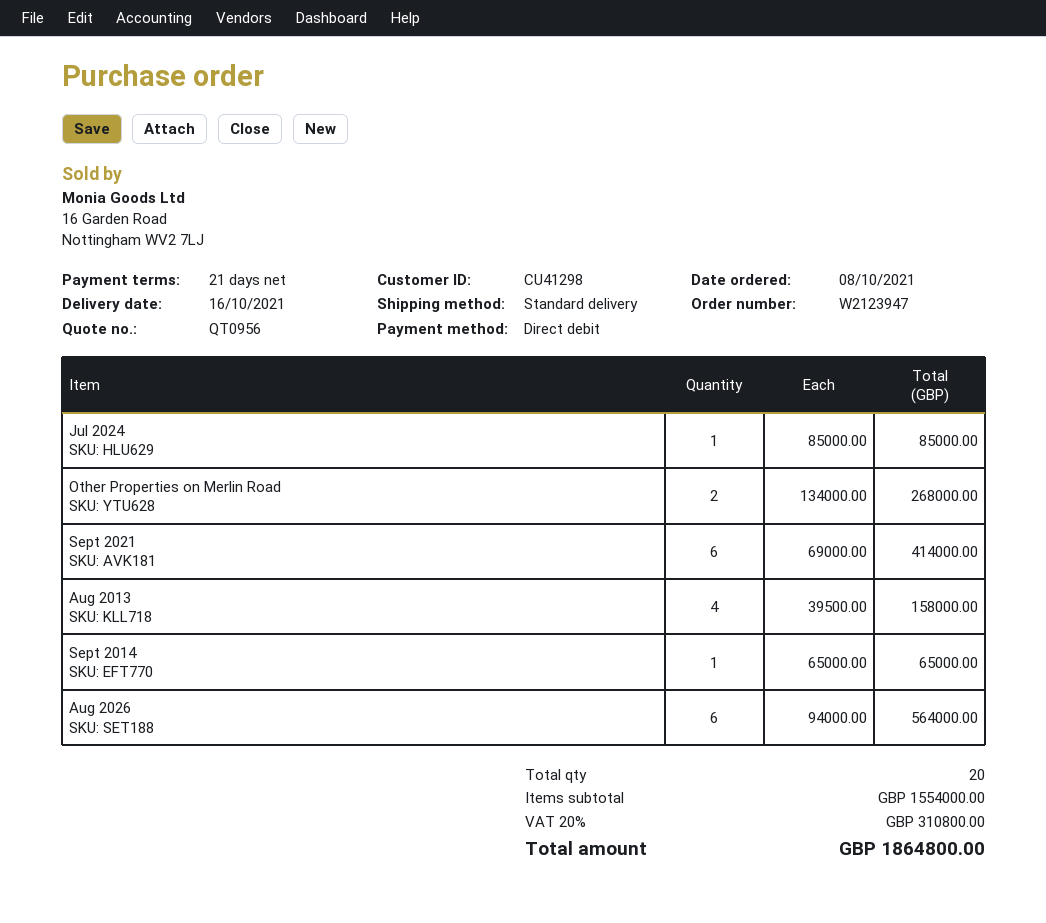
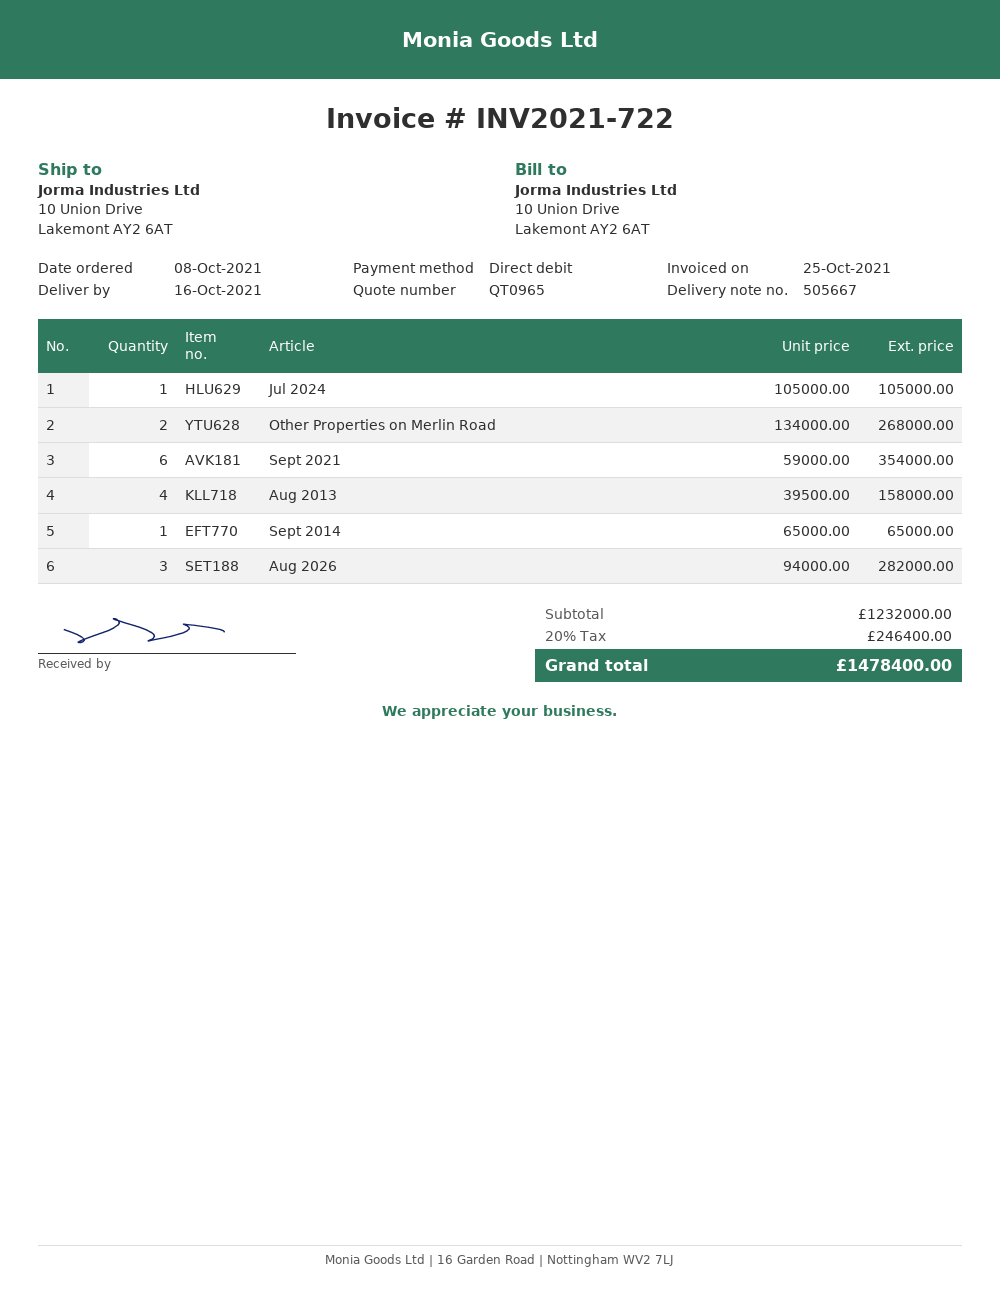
quote number: QT0956 -> QT0965
Jul 2024: 1 x 85000.00 = 85000.00 -> 1 x 105000.00 = 105000.00
Sept 2021: 6 x 69000.00 = 414000.00 -> 6 x 59000.00 = 354000.00
Aug 2026: 6 x 94000.00 = 564000.00 -> 3 x 94000.00 = 282000.00
subtotal: 1554000.00 -> 1232000.00
tax: 20% = 310800.00 -> 20% = 246400.00
total: 1864800.00 -> 1478400.00

